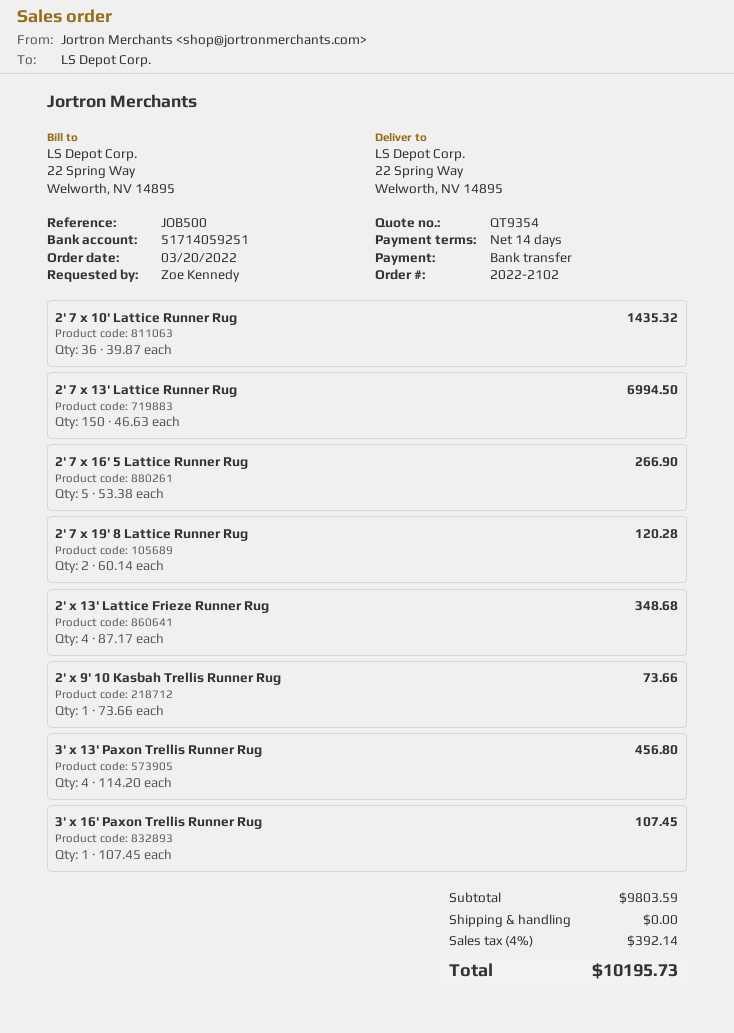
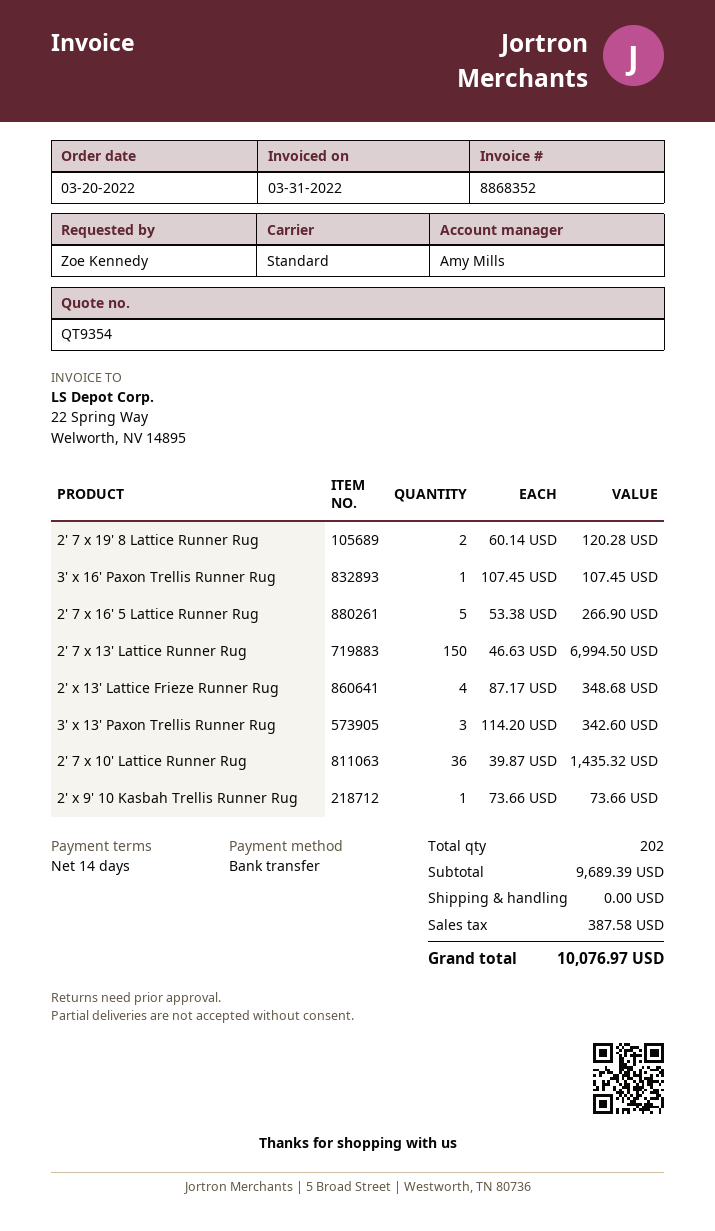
3' x 13' Paxon Trellis Runner Rug: 4 x 114.20 = 456.80 -> 3 x 114.20 = 342.60
subtotal: 9803.59 -> 9689.39
tax: 392.14 -> 387.58
total: 10195.73 -> 10076.97

